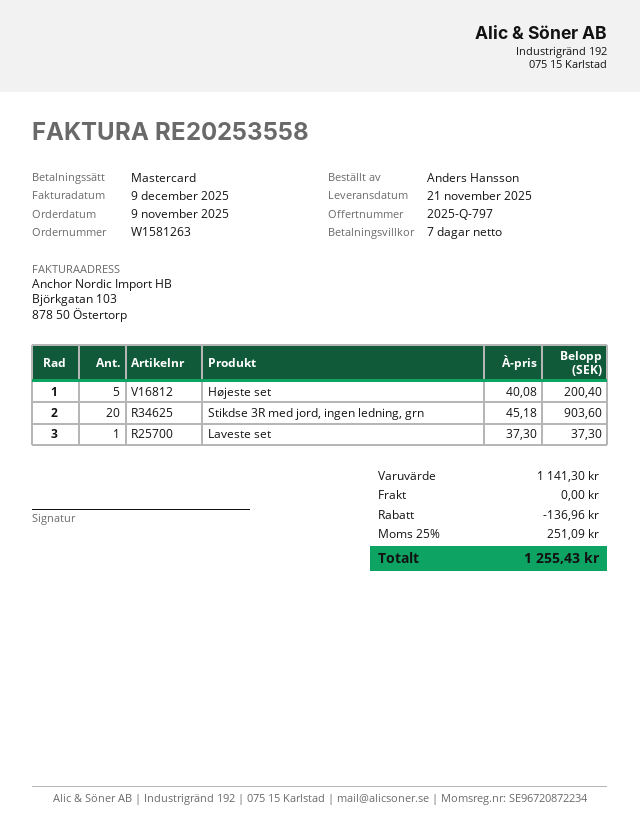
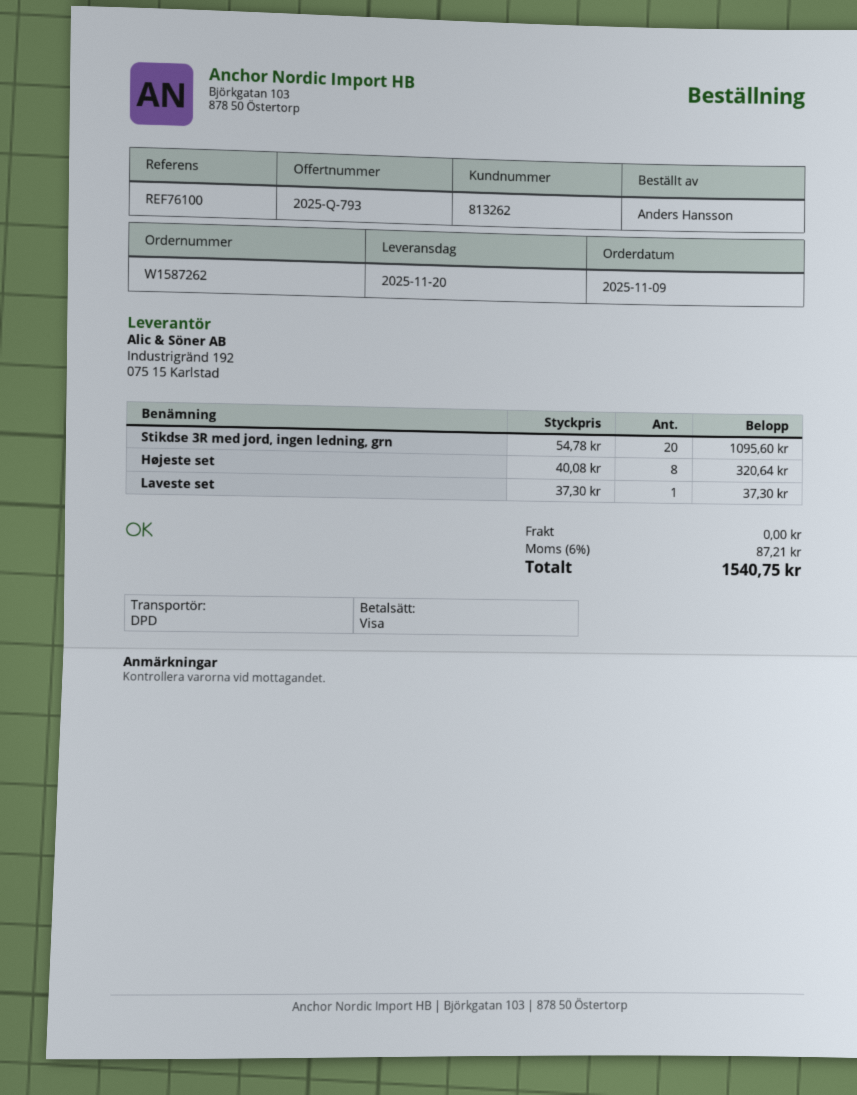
quote number: 2025-Q-797 -> 2025-Q-793
order number: W1581263 -> W1587262
delivery date: 2025-11-21 -> 2025-11-20
payment method: Mastercard -> Visa
Højeste set: 5 x 40.08 = 200.40 -> 8 x 40.08 = 320.64
Stikdse 3R med jord, ingen ledning, grn: 20 x 45.18 = 903.60 -> 20 x 54.78 = 1095.60
discount: 136.96 -> none
tax: 25% = 251.09 -> 6% = 87.21
total: 1255.43 -> 1540.75

